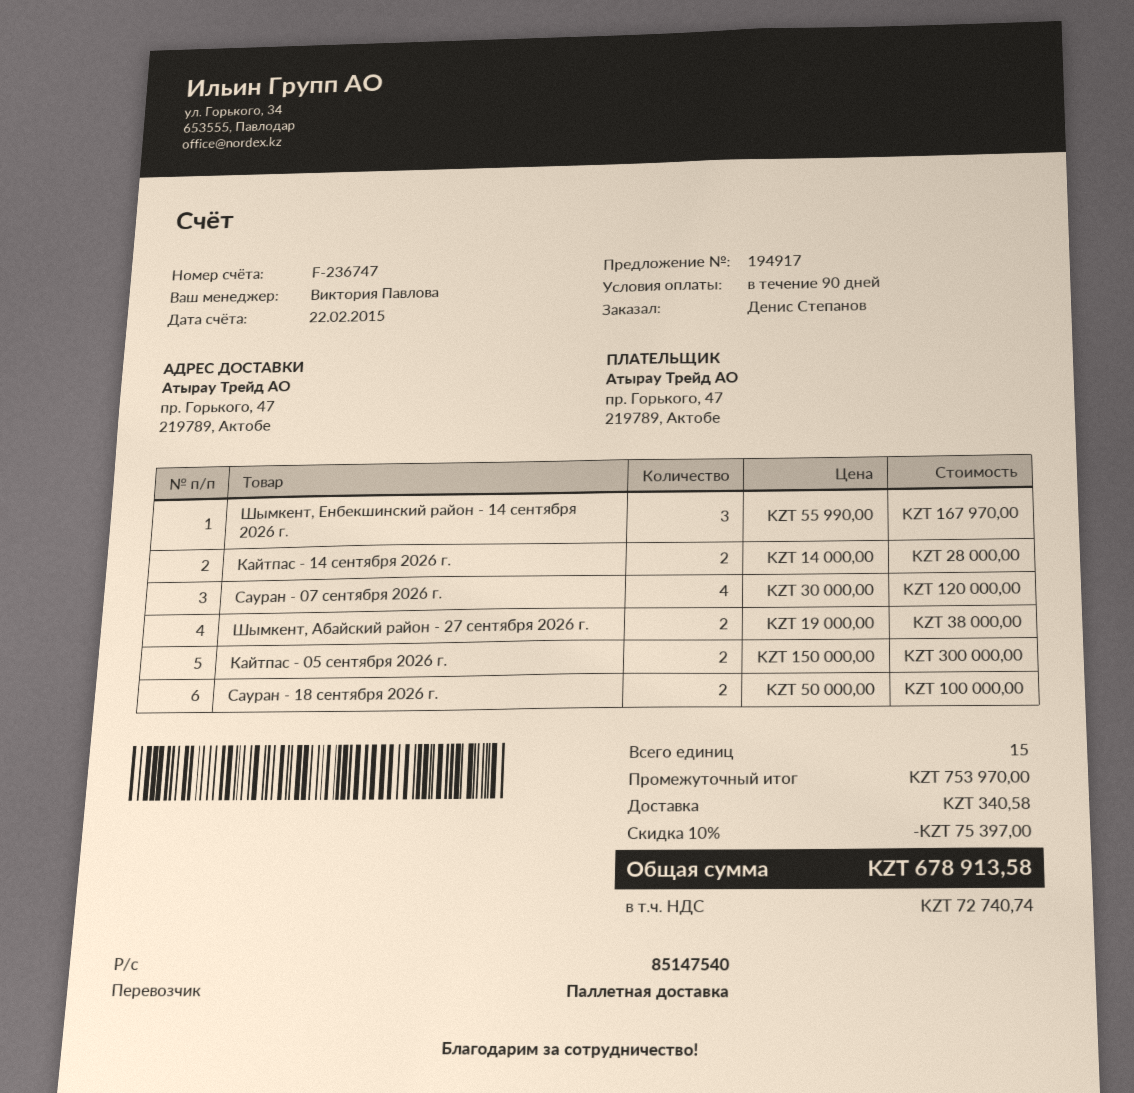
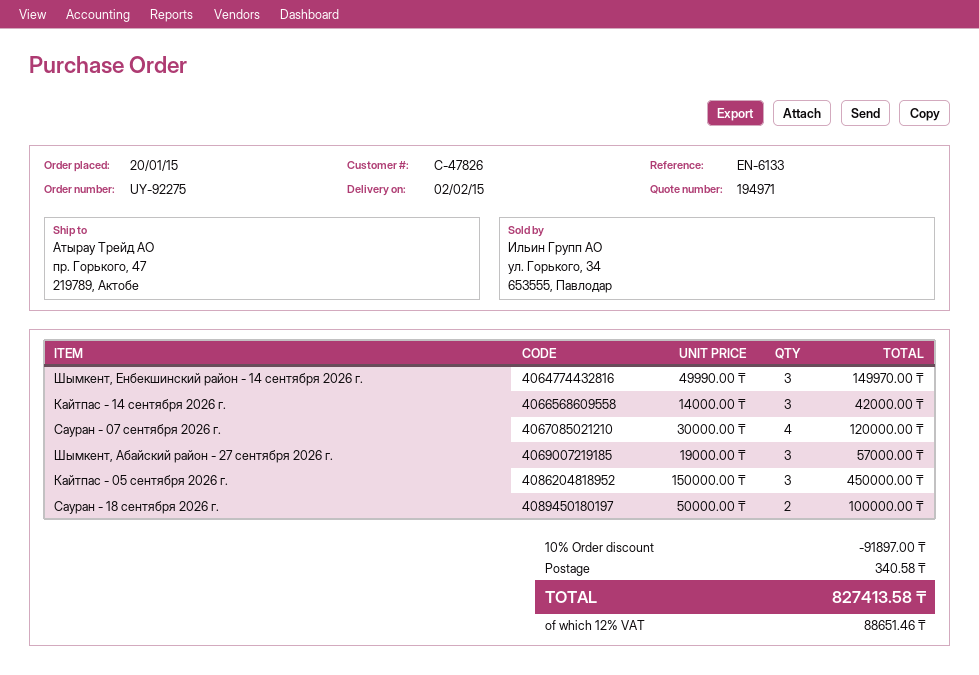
quote number: 194917 -> 194971
Шымкент, Енбекшинский район - 14 сентября 2026 г.: 3 x 55990.00 = 167970.00 -> 3 x 49990.00 = 149970.00
Кайтпас - 14 сентября 2026 г.: 2 x 14000.00 = 28000.00 -> 3 x 14000.00 = 42000.00
Шымкент, Абайский район - 27 сентября 2026 г.: 2 x 19000.00 = 38000.00 -> 3 x 19000.00 = 57000.00
Кайтпас - 05 сентября 2026 г.: 2 x 150000.00 = 300000.00 -> 3 x 150000.00 = 450000.00
discount: 10% = 75397.00 -> 10% = 91897.00
tax: 72740.74 -> 88651.46
total: 678913.58 -> 827413.58

